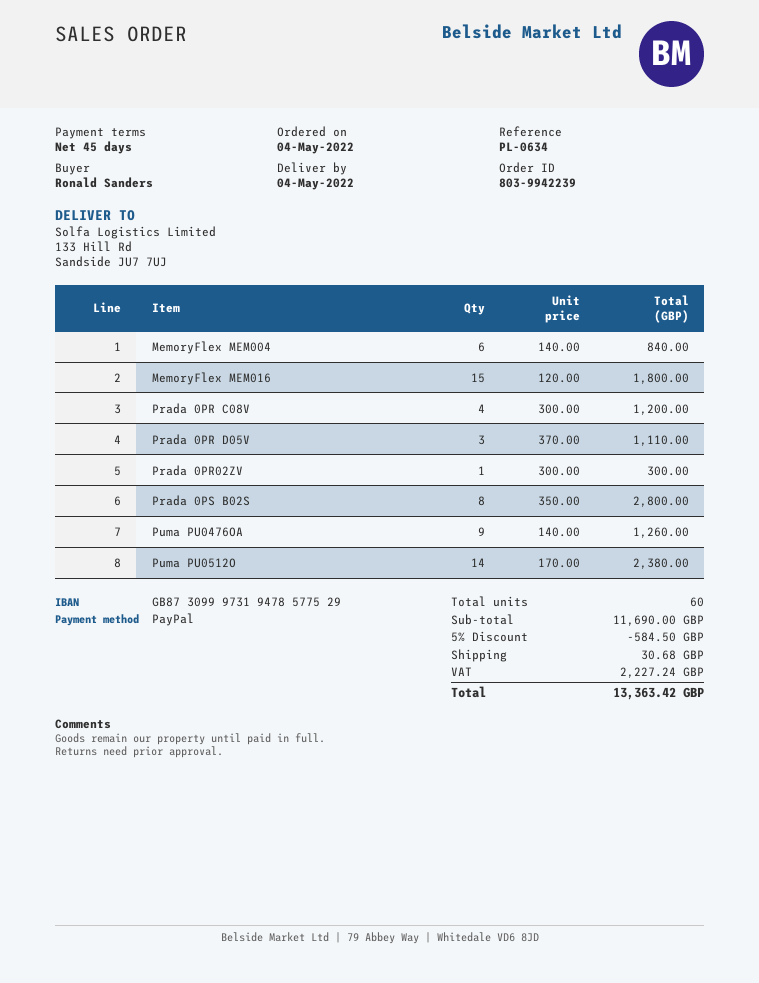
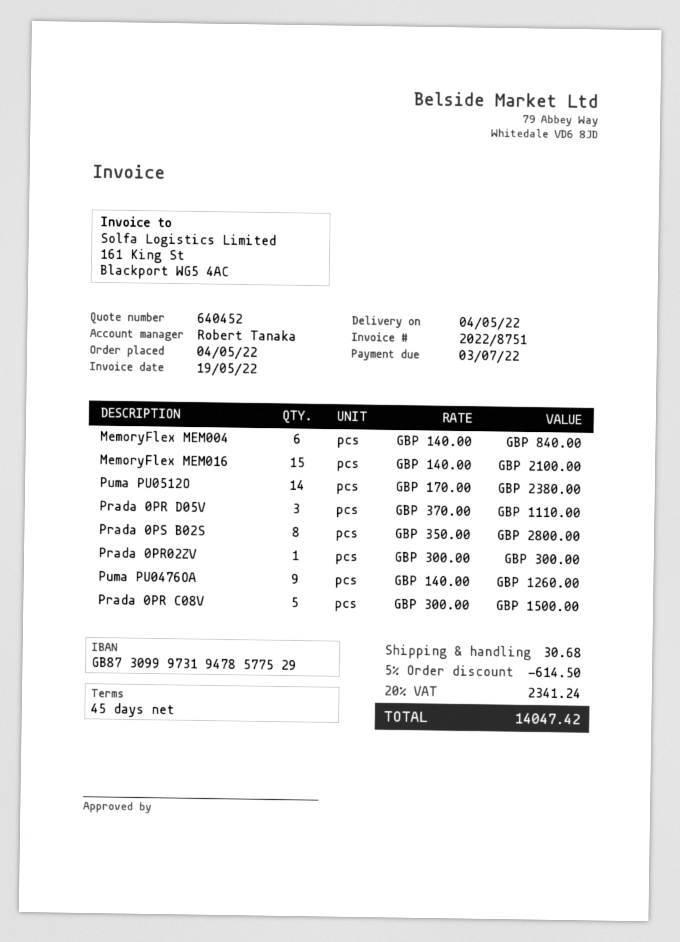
MemoryFlex MEM016: 15 x 120.00 = 1800.00 -> 15 x 140.00 = 2100.00
Prada 0PR C08V: 4 x 300.00 = 1200.00 -> 5 x 300.00 = 1500.00
discount: 5% = 584.50 -> 5% = 614.50
tax: 2227.24 -> 2341.24
total: 13363.42 -> 14047.42

